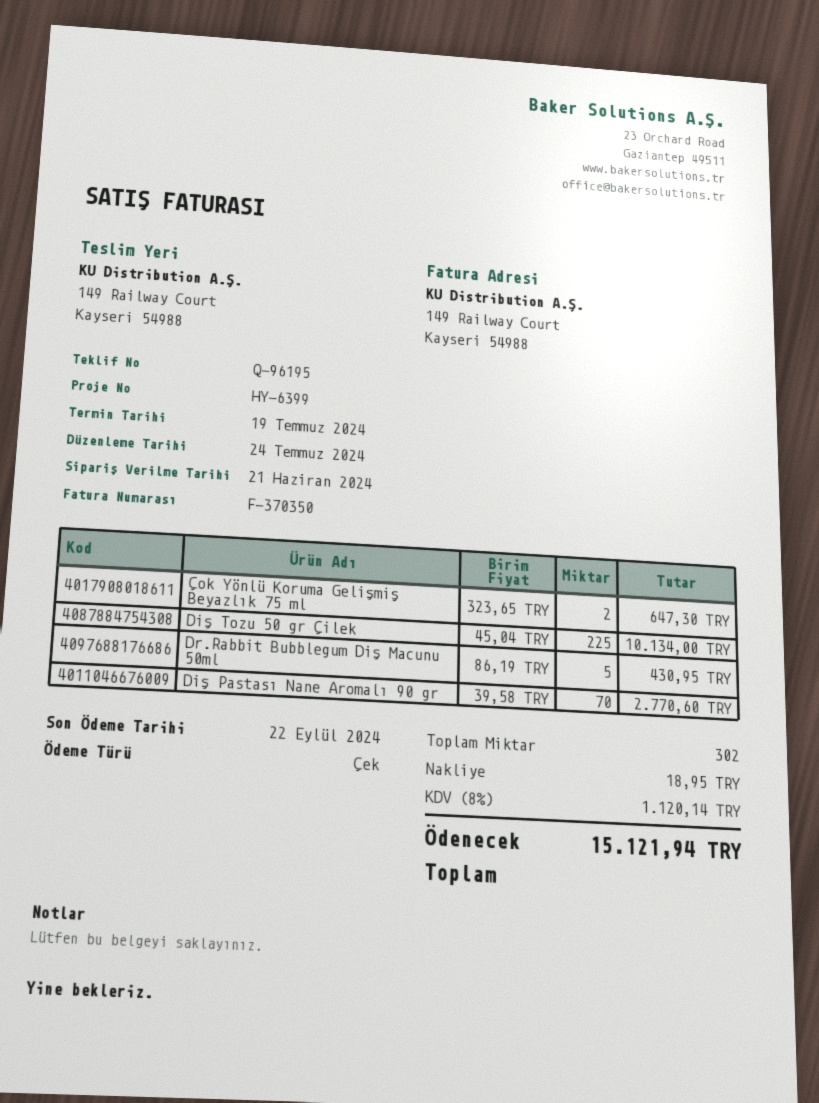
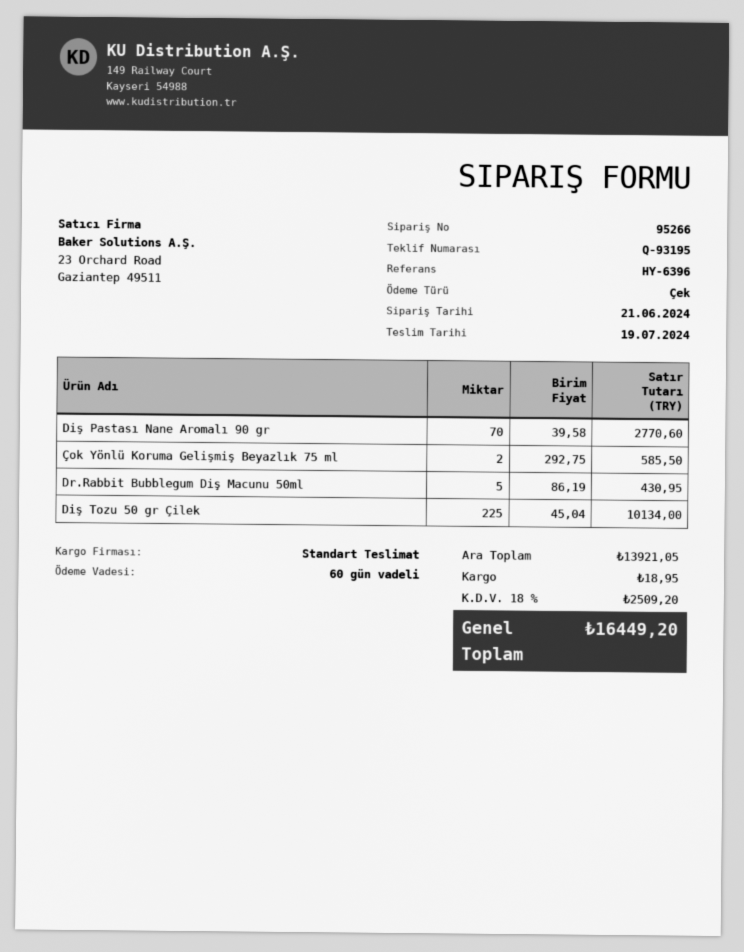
quote number: Q-96195 -> Q-93195
reference: HY-6399 -> HY-6396
Çok Yönlü Koruma Gelişmiş Beyazlık 75 ml: 2 x 323.65 = 647.30 -> 2 x 292.75 = 585.50
tax: 8% = 1120.14 -> 18% = 2509.20
total: 15121.94 -> 16449.20

